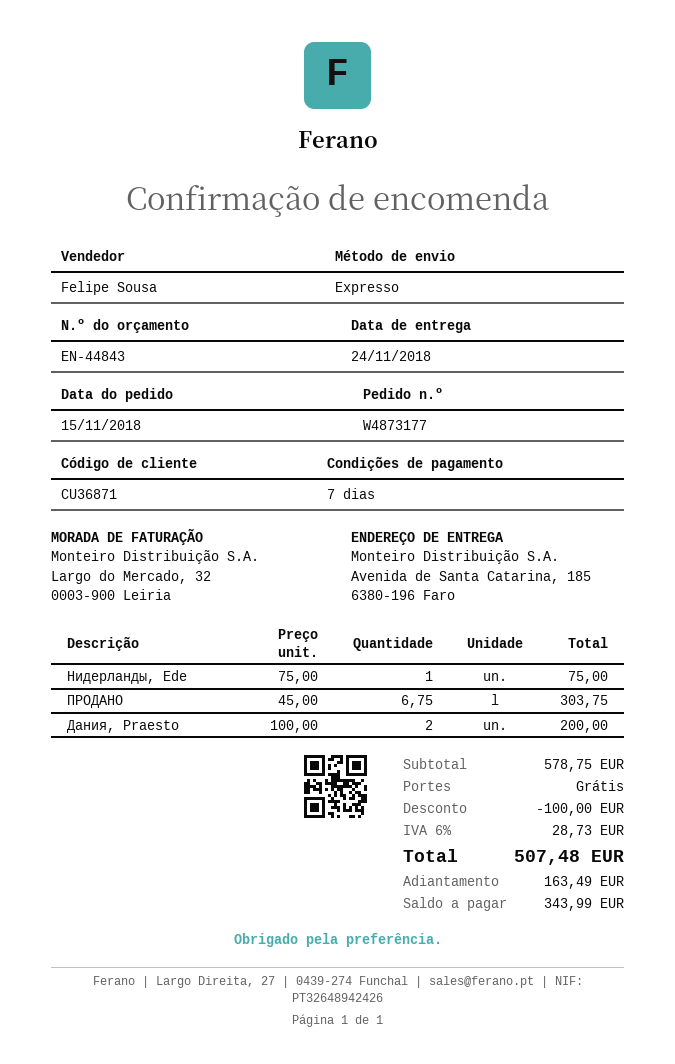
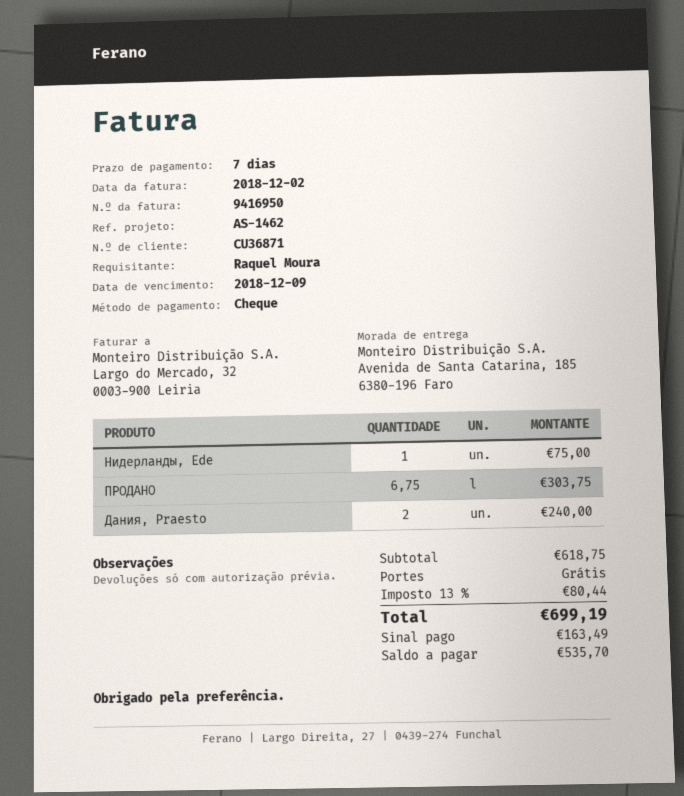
Дания, Praesto: 2 for 200.00 -> 2 for 240.00
subtotal: 578.75 -> 618.75
discount: 100.00 -> none
tax: 6% = 28.73 -> 13% = 80.44
total: 507.48 -> 699.19
balance: 343.99 -> 535.70

